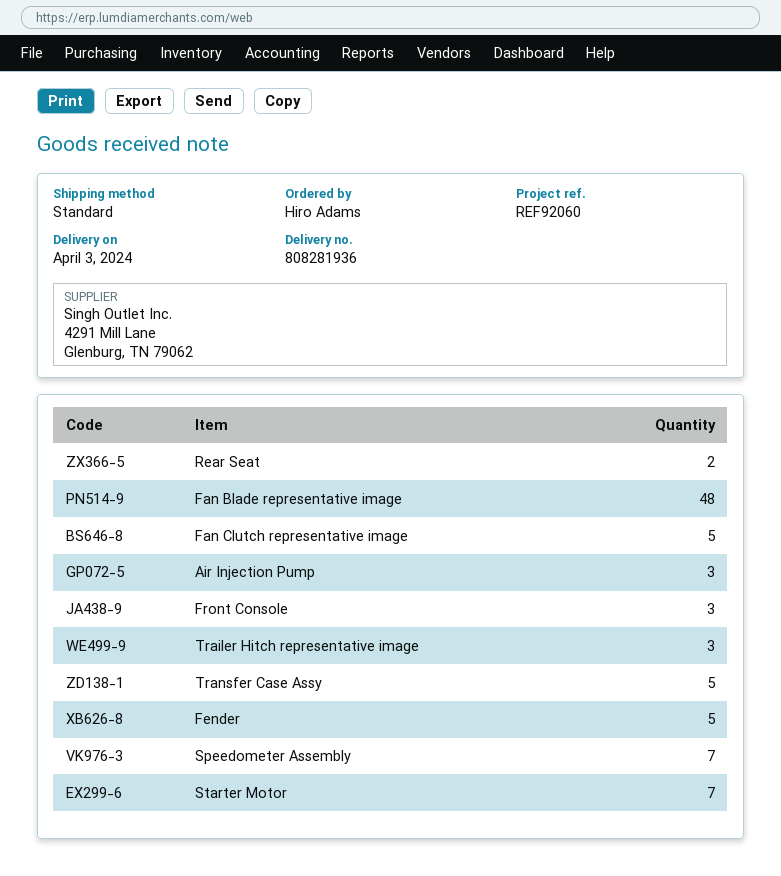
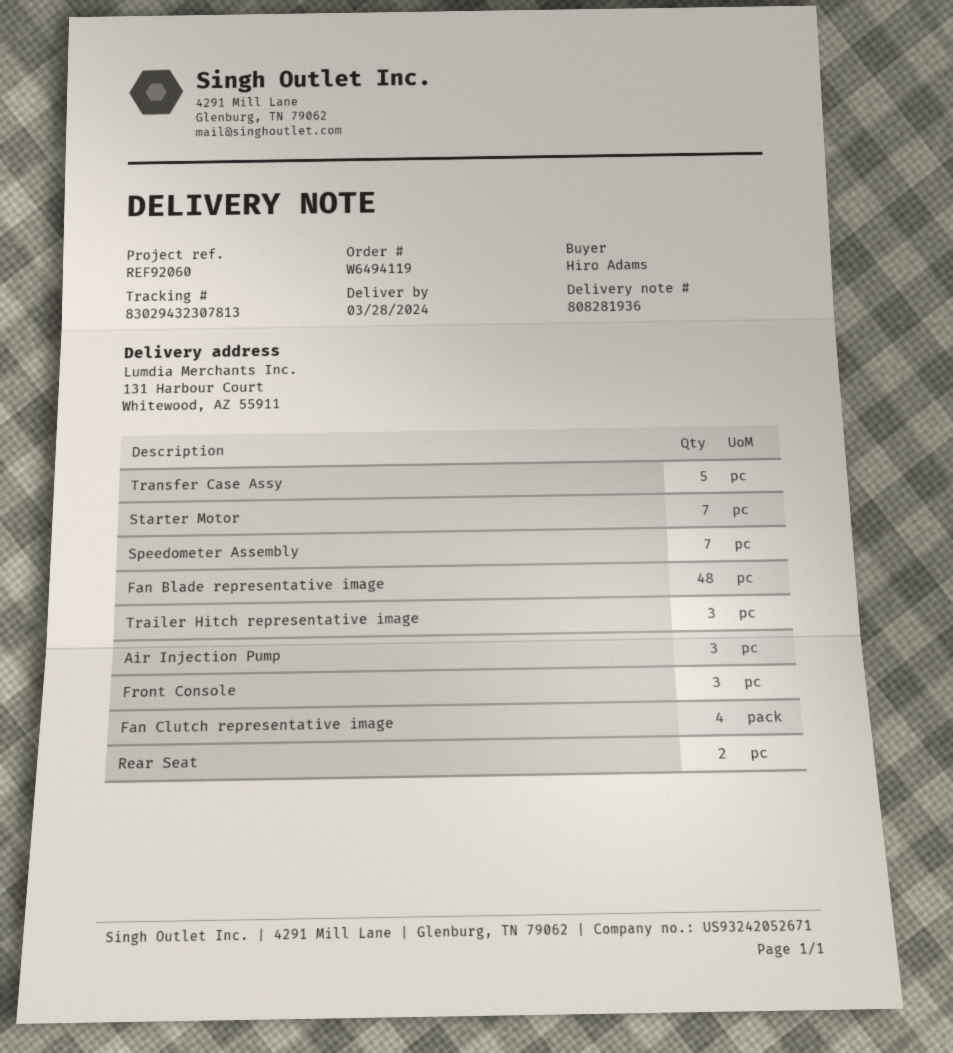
delivery date: 2024-04-03 -> 2024-03-28
Fan Clutch representative image: 5 -> 4
Fender: 5 -> none

